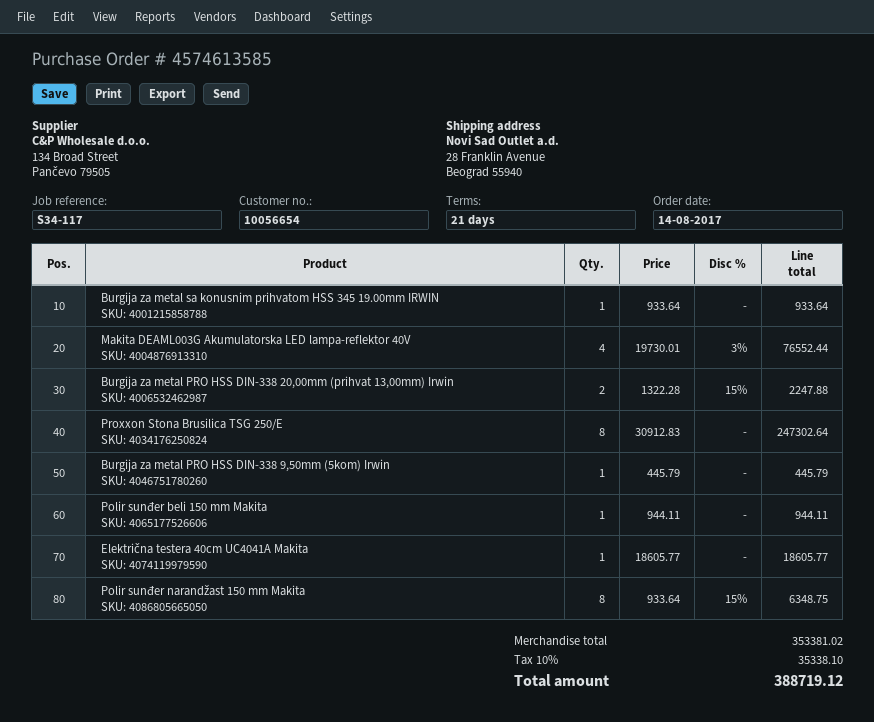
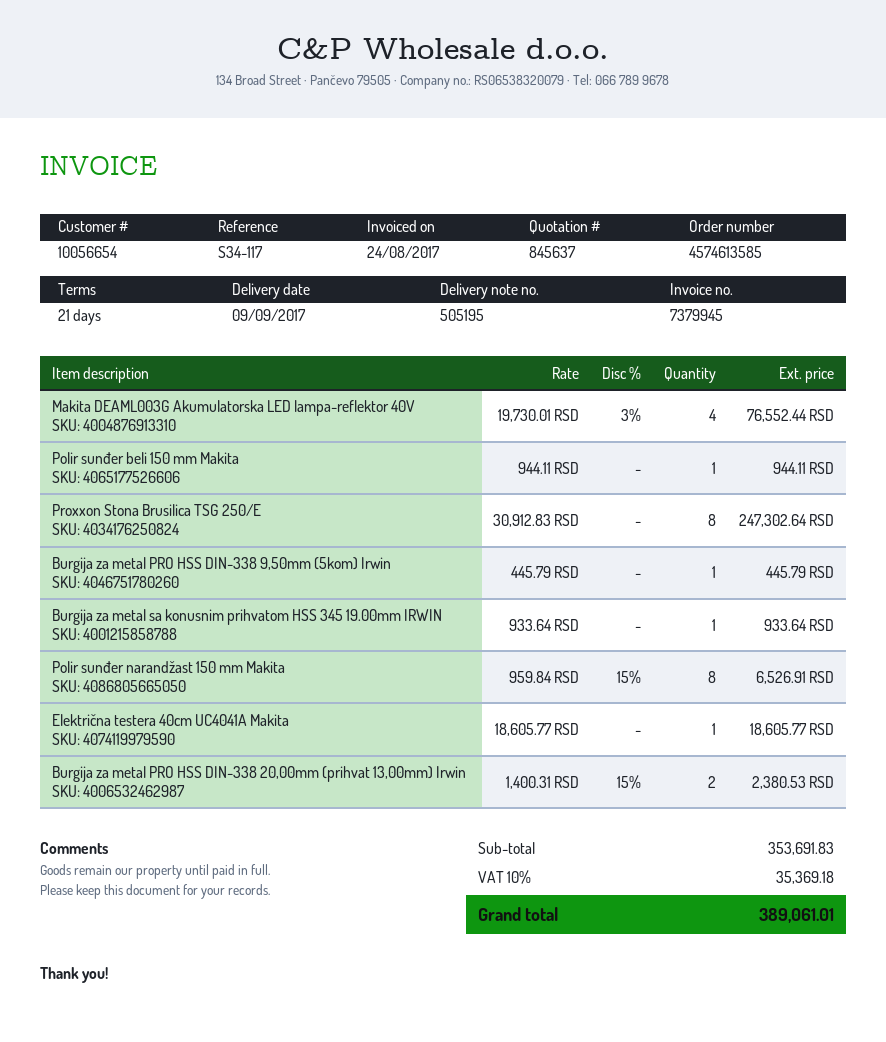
Burgija za metal PRO HSS DIN-338 20,00mm (prihvat 13,00mm) Irwin: 2 x 1322.28 - 15% = 2247.88 -> 2 x 1400.31 - 15% = 2380.53
Polir sunđer narandžast 150 mm Makita: 8 x 933.64 - 15% = 6348.75 -> 8 x 959.84 - 15% = 6526.91
subtotal: 353381.02 -> 353691.83
tax: 10% = 35338.10 -> 10% = 35369.18
total: 388719.12 -> 389061.01

